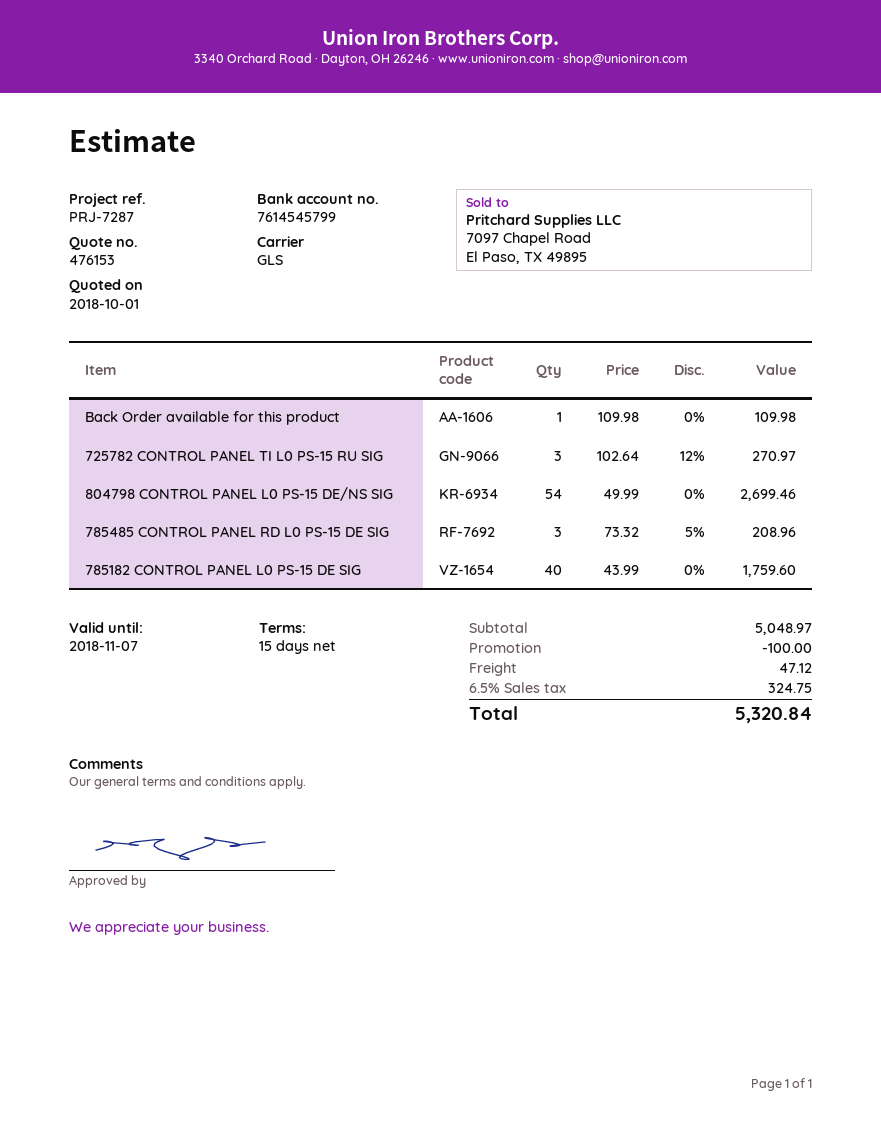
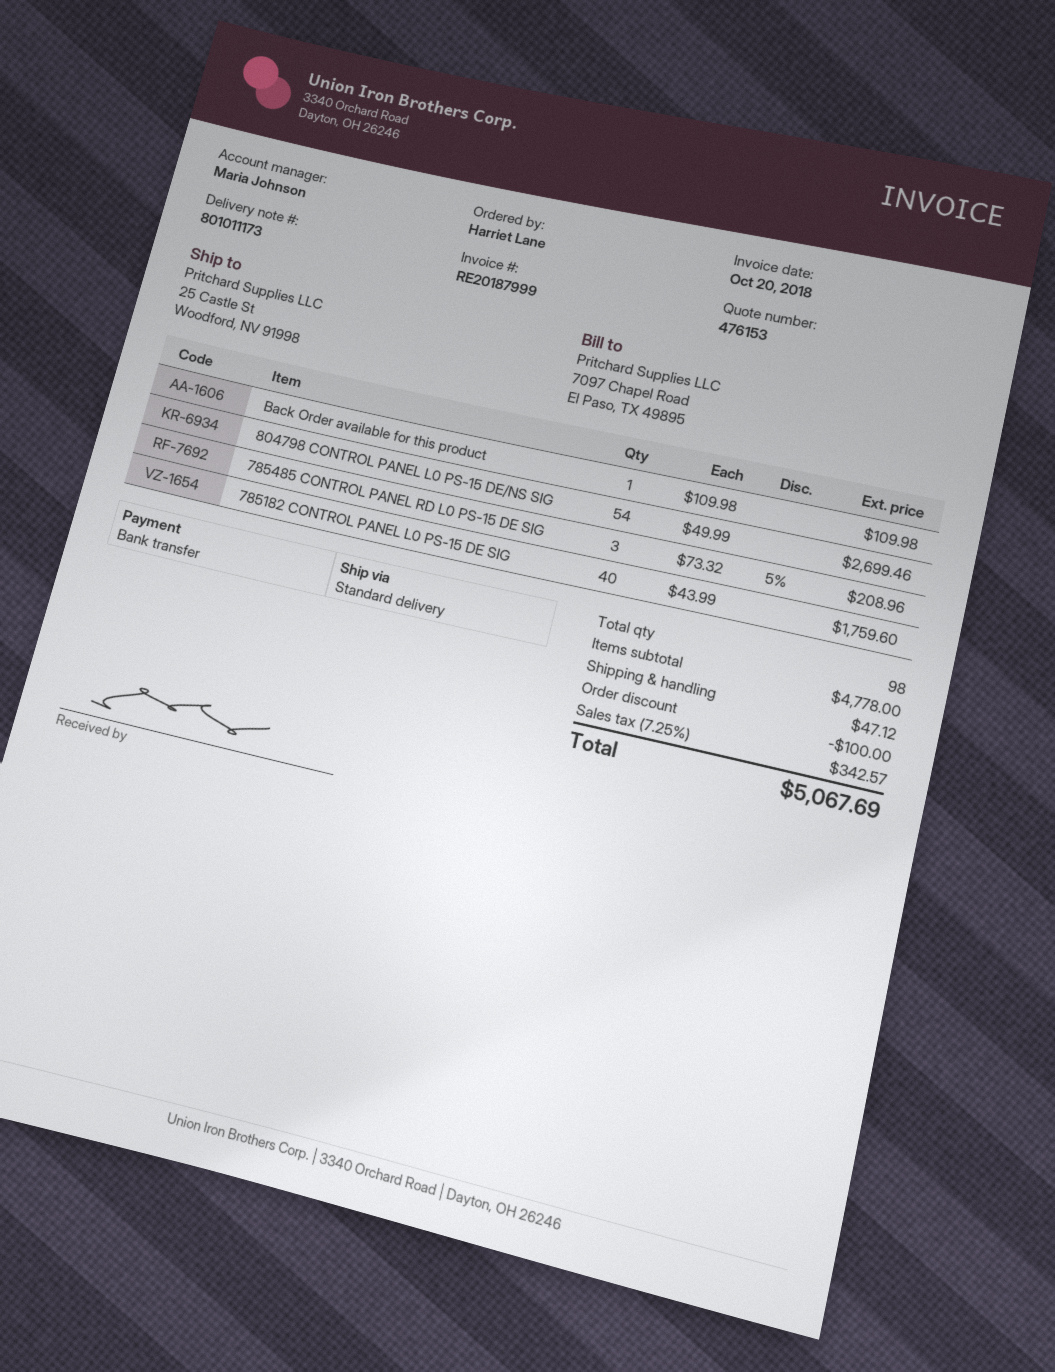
shipping method: GLS -> standard
725782 CONTROL PANEL TI L0 PS-15 RU SIG: 3 x 102.64 - 12% = 270.97 -> none
subtotal: 5048.97 -> 4778.00
tax: 6.5% = 324.75 -> 7.25% = 342.57
total: 5320.84 -> 5067.69

